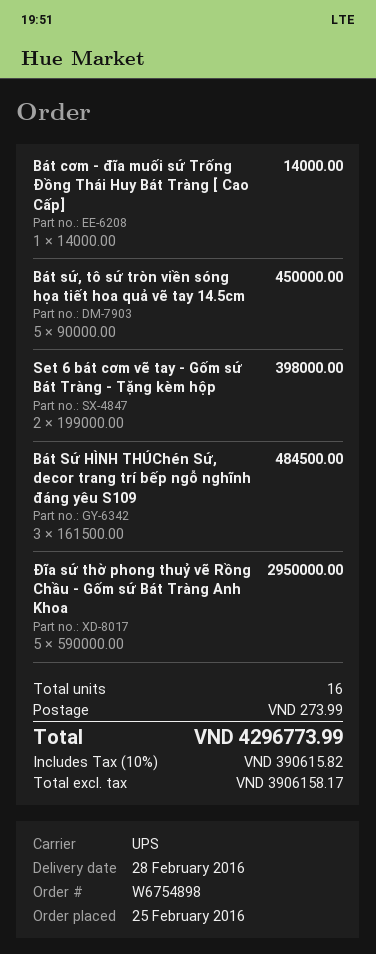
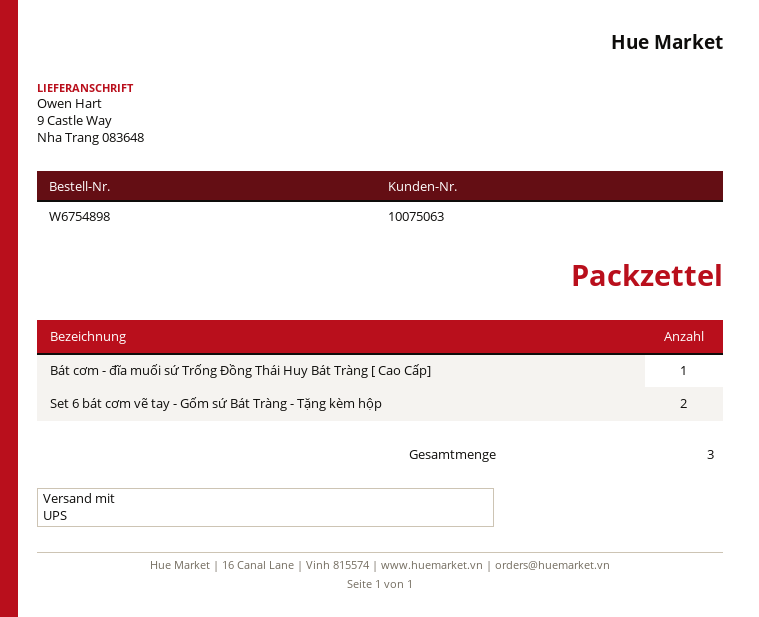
Bát sứ, tô sứ tròn viền sóng họa tiết hoa quả vẽ tay 14.5cm: 5 -> none
Bát Sứ HÌNH THÚChén Sứ, decor trang trí bếp ngỗ nghĩnh đáng yêu S109: 3 -> none
Đĩa sứ thờ phong thuỷ vẽ Rồng Chầu - Gốm sứ Bát Tràng Anh Khoa: 5 -> none
total quantity: 16 -> 3

